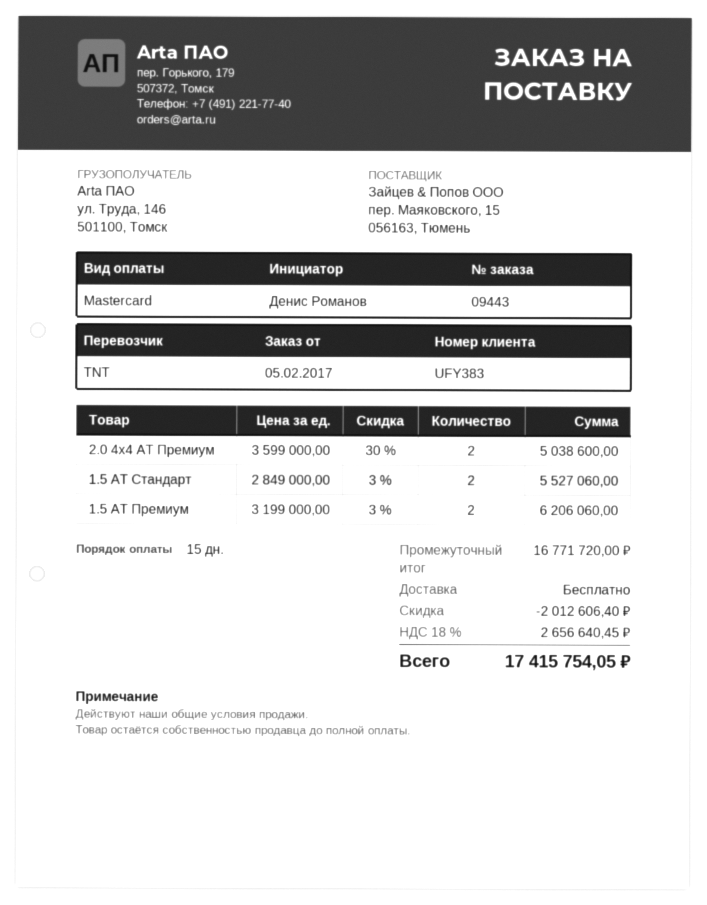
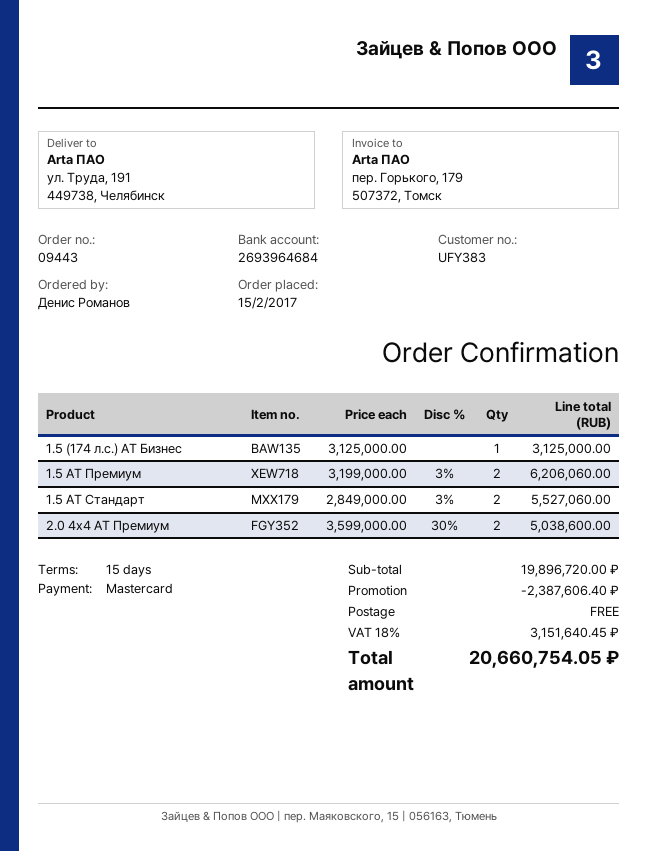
order date: 2017-02-05 -> 2017-02-15
ship to: ул. Труда, 146, 501100, Томск -> ул. Труда, 191, 449738, Челябинск
1.5 (174 л.с.) AT Бизнес: none -> 1 x 3125000.00 = 3125000.00
subtotal: 16771720.00 -> 19896720.00
discount: 2012606.40 -> 2387606.40
tax: 18% = 2656640.45 -> 18% = 3151640.45
total: 17415754.05 -> 20660754.05

